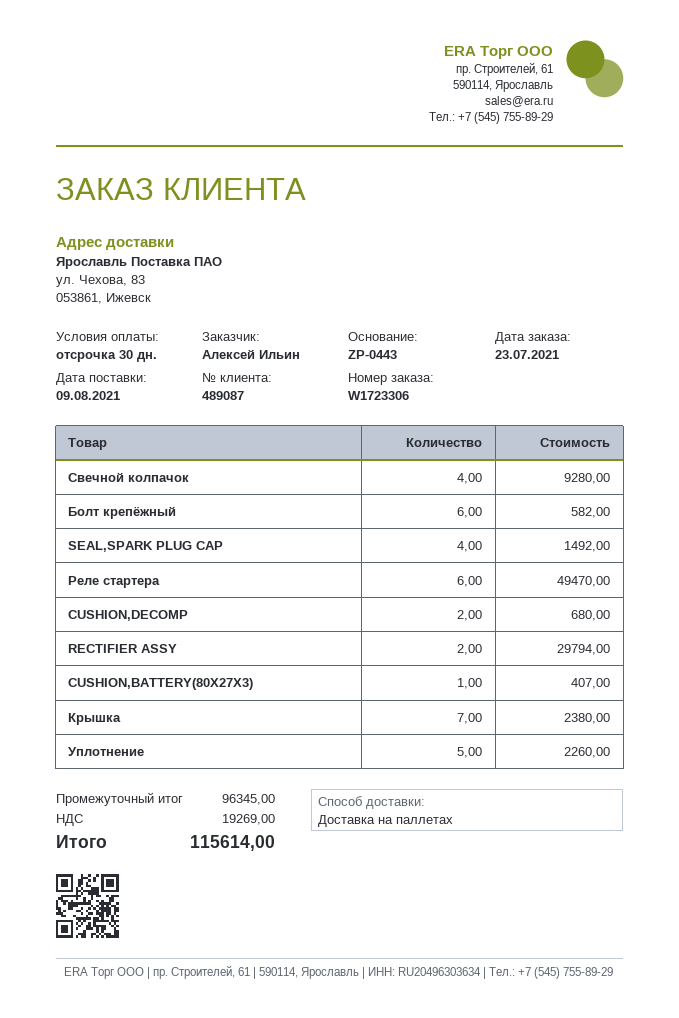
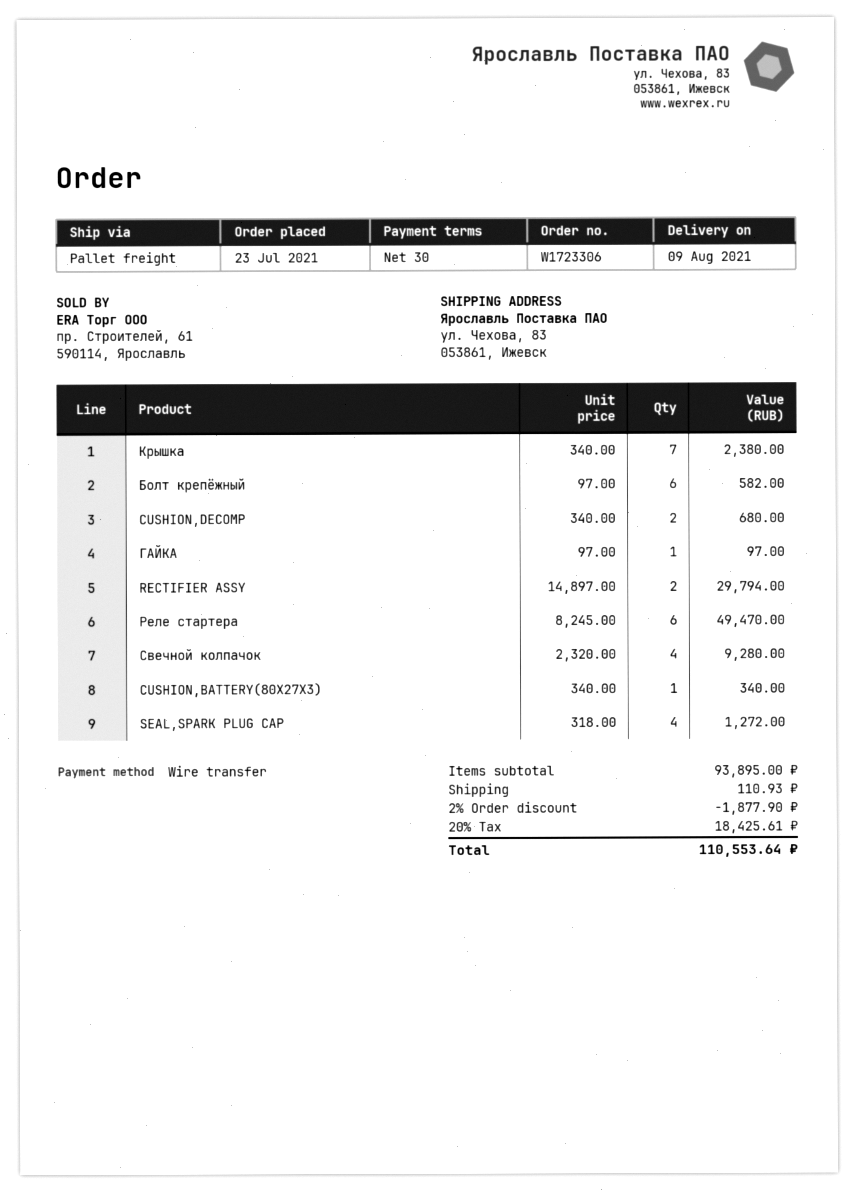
SEAL,SPARK PLUG CAP: 4 for 1492.00 -> 4 for 1272.00
CUSHION,BATTERY(80X27X3): 1 for 407.00 -> 1 for 340.00
Уплотнение: 5 for 2260.00 -> none
ГАЙКА: none -> 1 for 97.00
subtotal: 96345.00 -> 93895.00
discount: none -> 2% = 1877.90
shipping: none -> 110.93
tax: 19269.00 -> 18425.61
total: 115614.00 -> 110553.64

